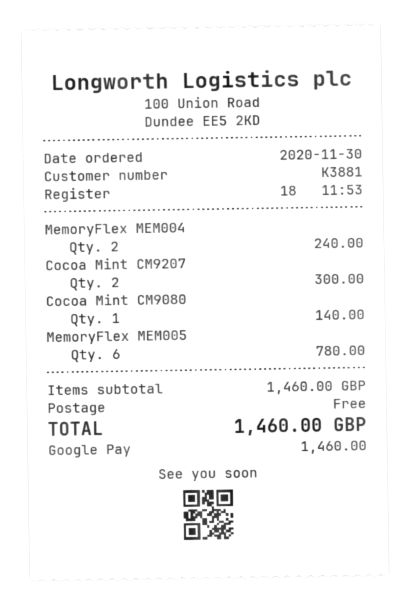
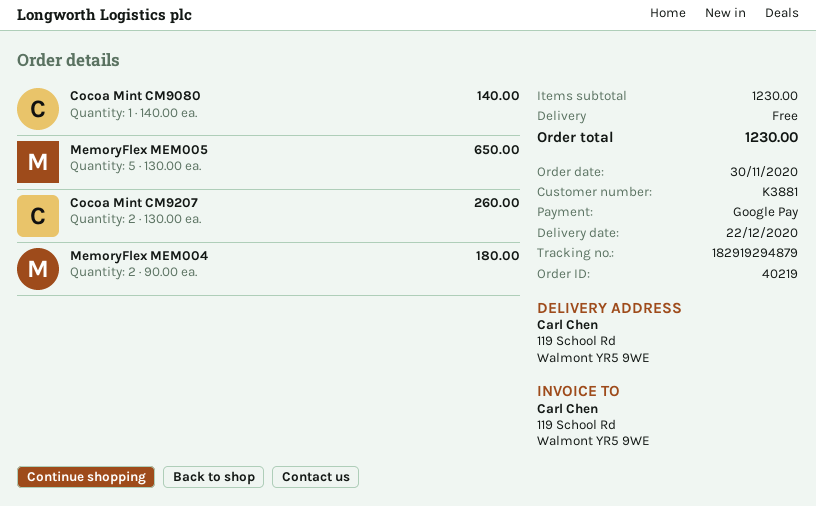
MemoryFlex MEM004: 2 for 240.00 -> 2 for 180.00
Cocoa Mint CM9207: 2 for 300.00 -> 2 for 260.00
MemoryFlex MEM005: 6 for 780.00 -> 5 for 650.00
subtotal: 1460.00 -> 1230.00
total: 1460.00 -> 1230.00

